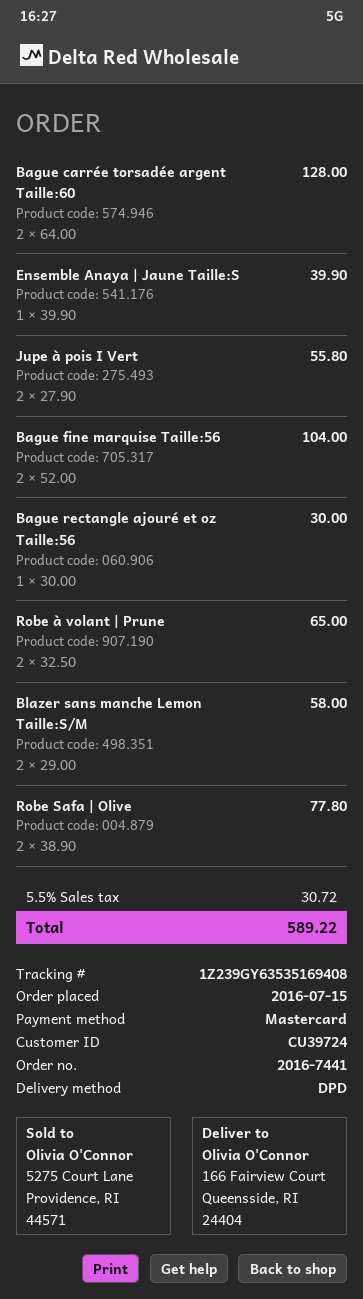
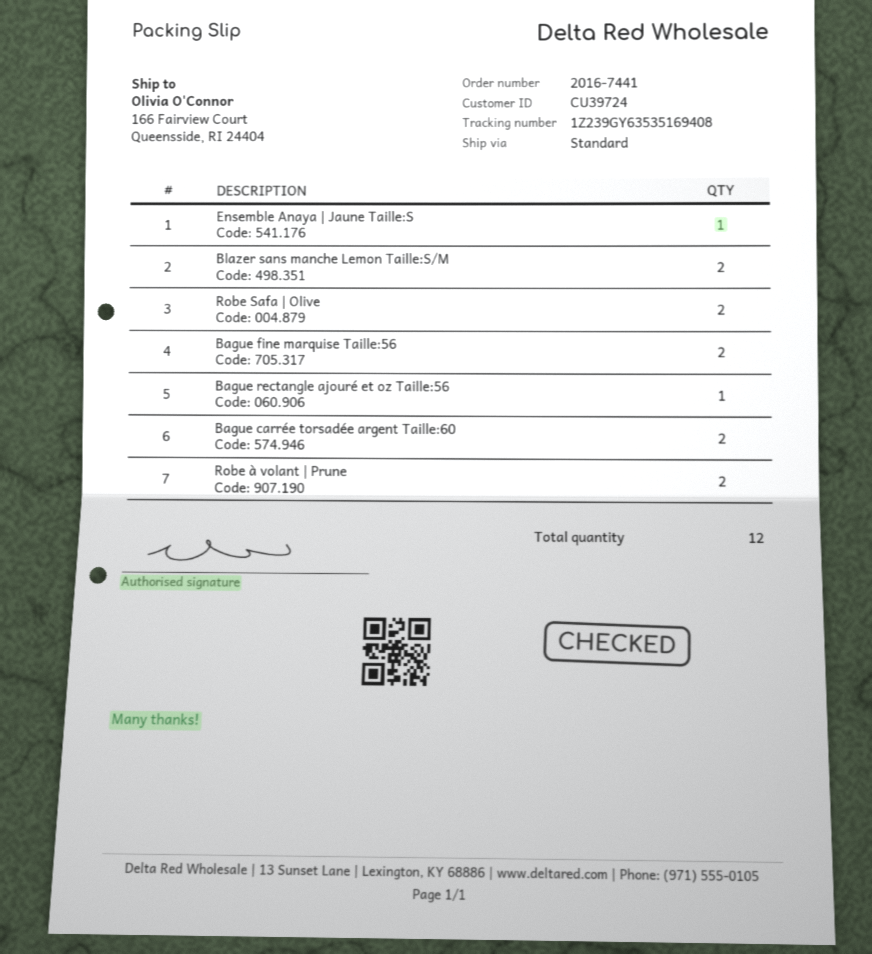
shipping method: DPD -> standard
Jupe à pois I Vert: 2 -> none

